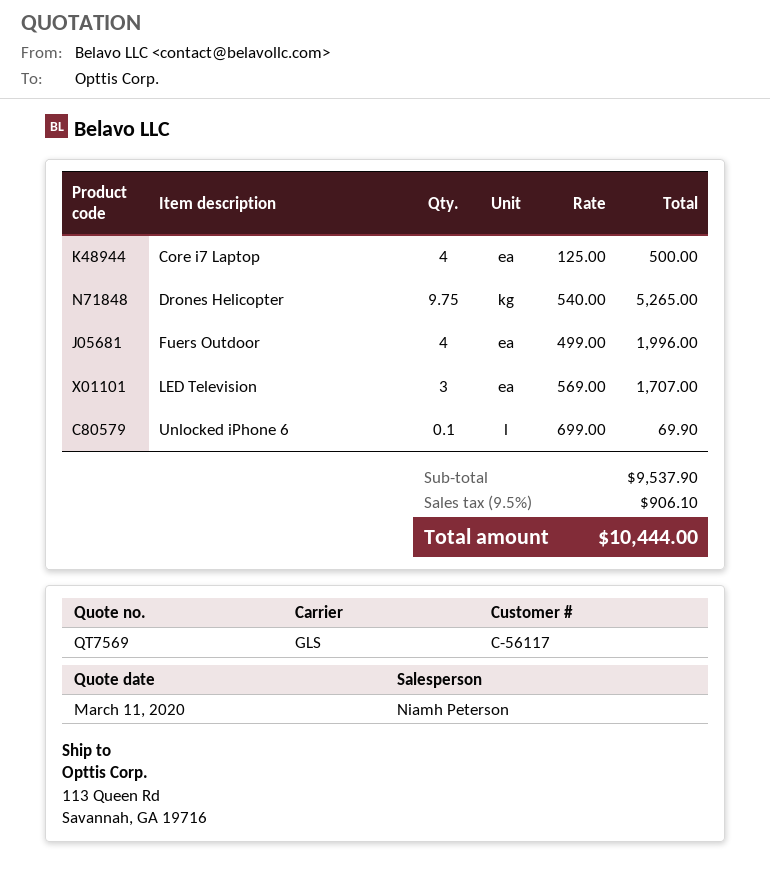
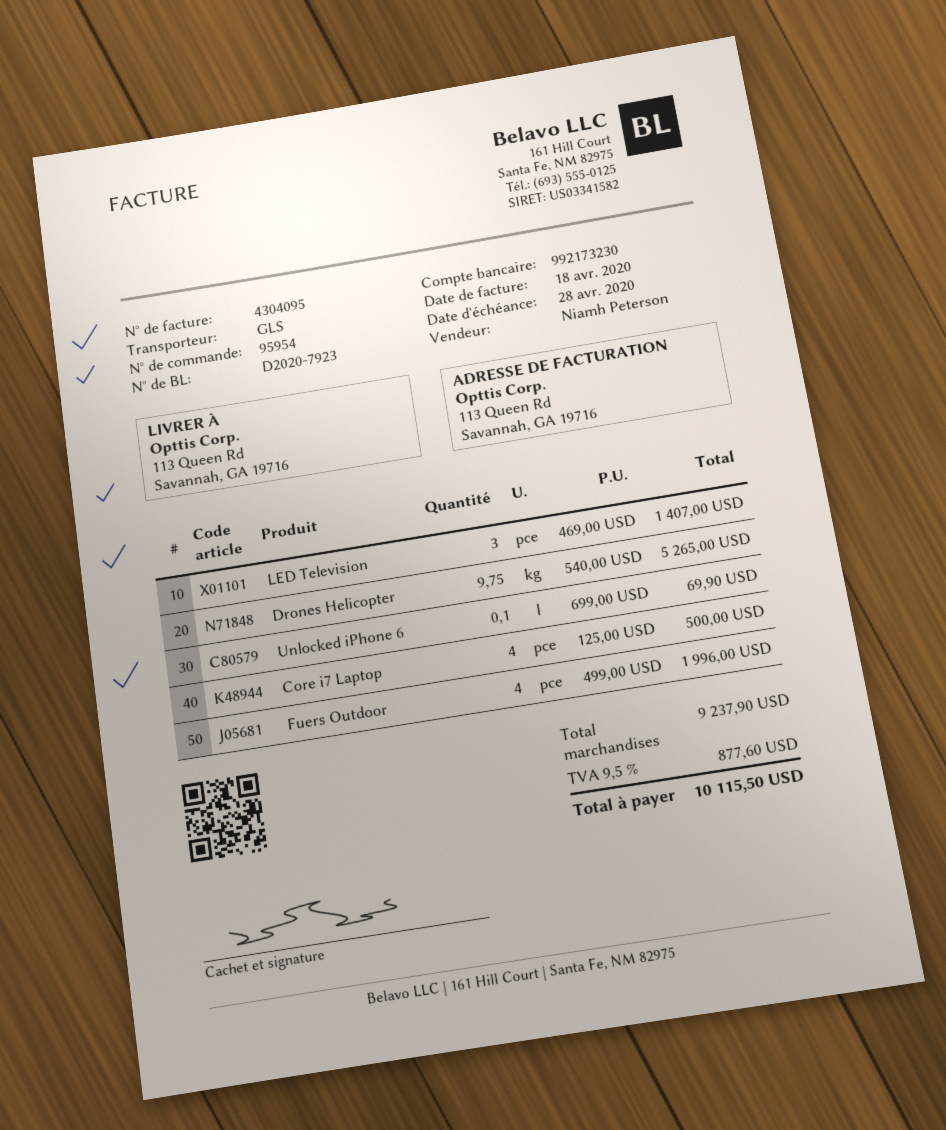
LED Television: 3 x 569.00 = 1707.00 -> 3 x 469.00 = 1407.00
subtotal: 9537.90 -> 9237.90
tax: 9.5% = 906.10 -> 9.5% = 877.60
total: 10444.00 -> 10115.50

